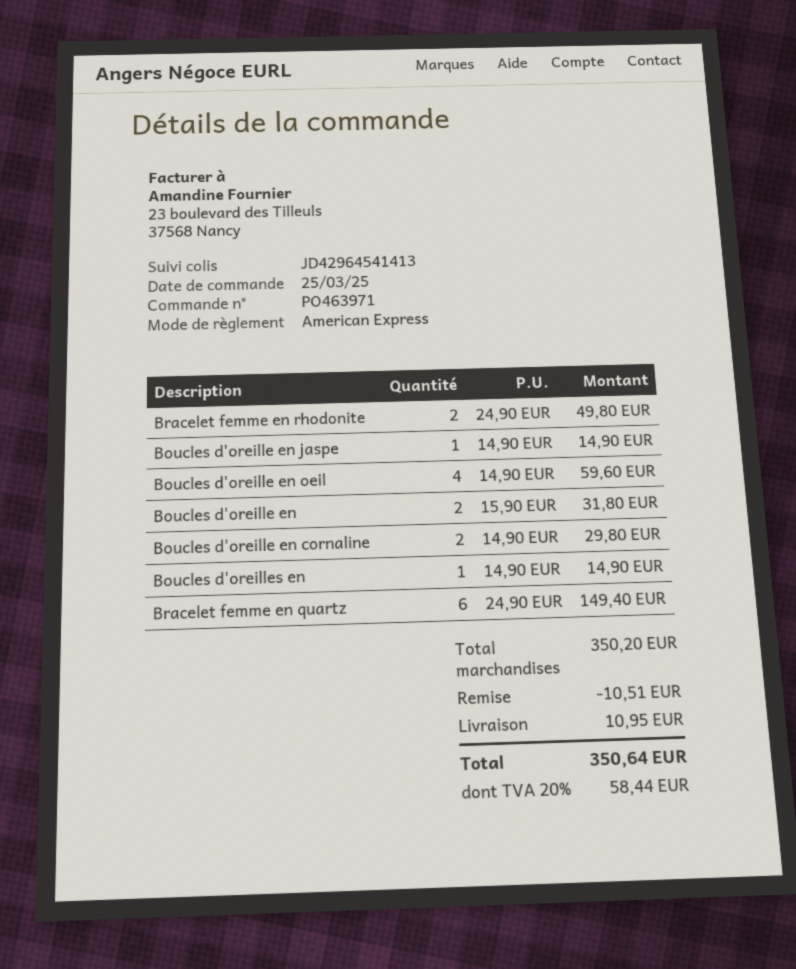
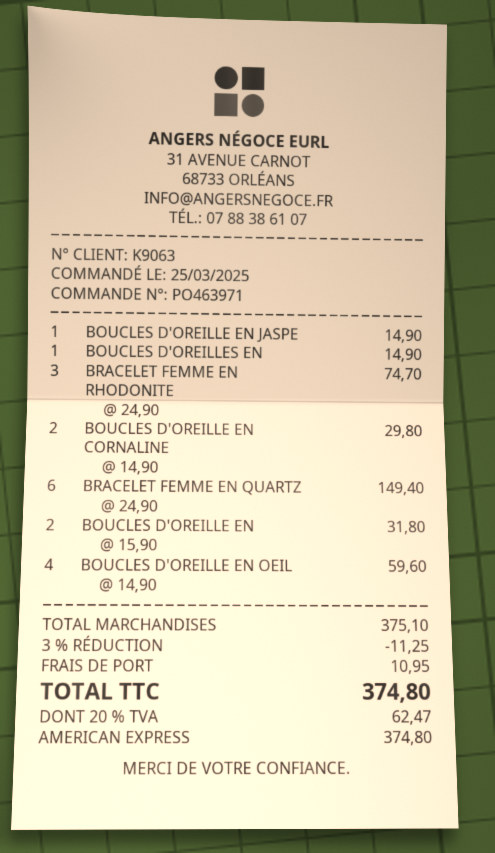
Bracelet femme en rhodonite: 2 x 24.90 = 49.80 -> 3 x 24.90 = 74.70
subtotal: 350.20 -> 375.10
discount: 10.51 -> 11.25
tax: 20% = 58.44 -> 20% = 62.47
total: 350.64 -> 374.80

